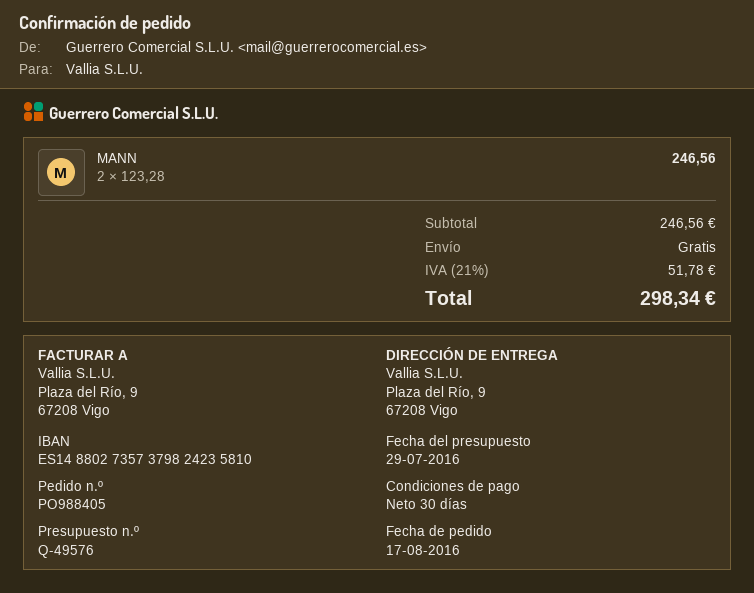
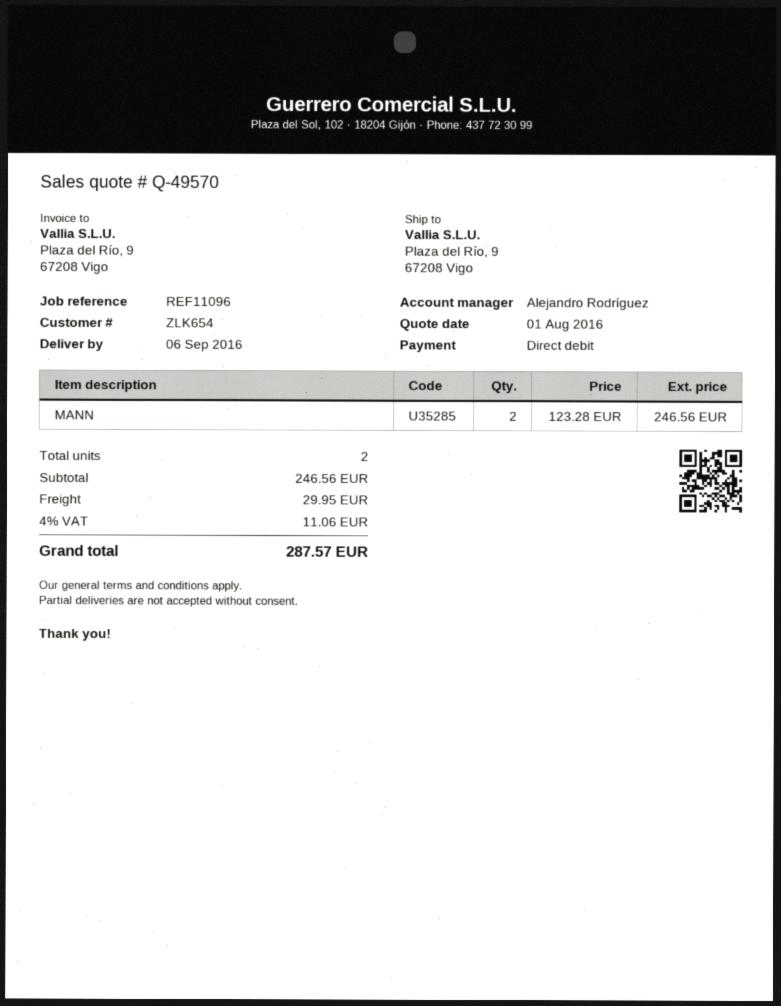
quote number: Q-49576 -> Q-49570
quote date: 2016-07-29 -> 2016-08-01
shipping: 0.00 -> 29.95
tax: 21% = 51.78 -> 4% = 11.06
total: 298.34 -> 287.57

